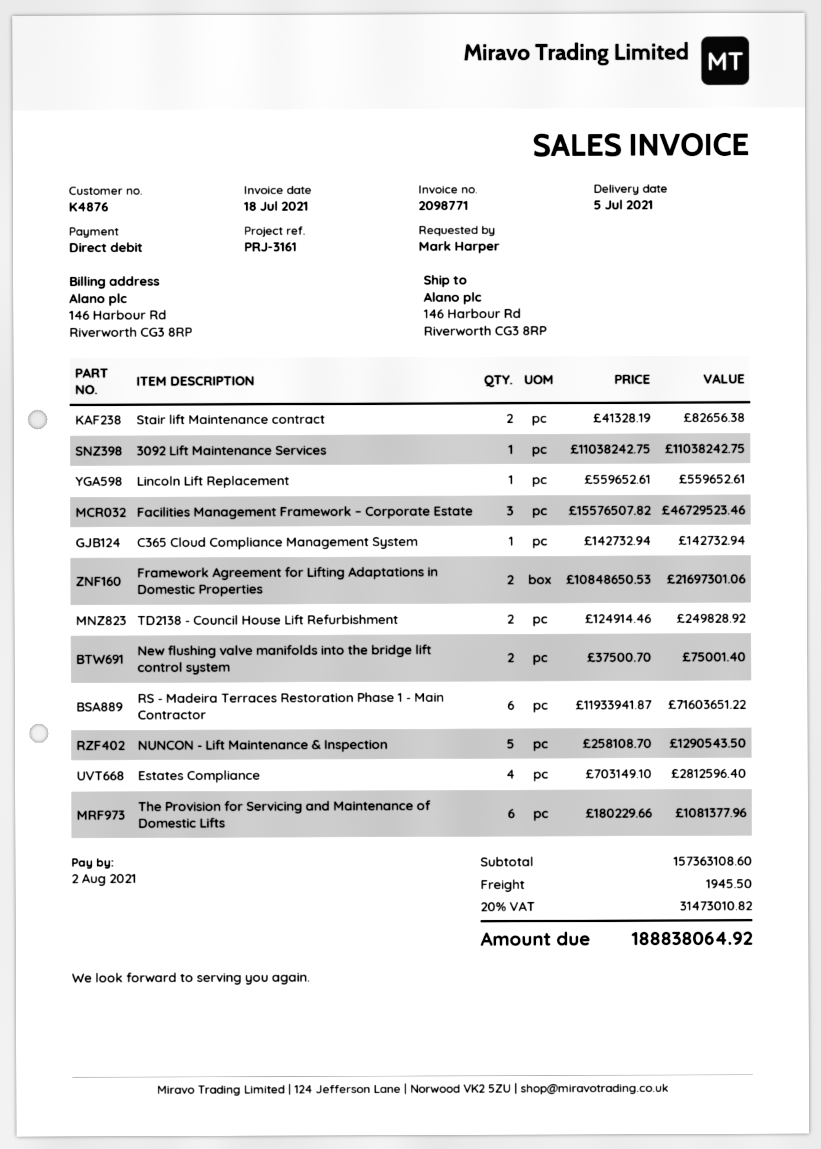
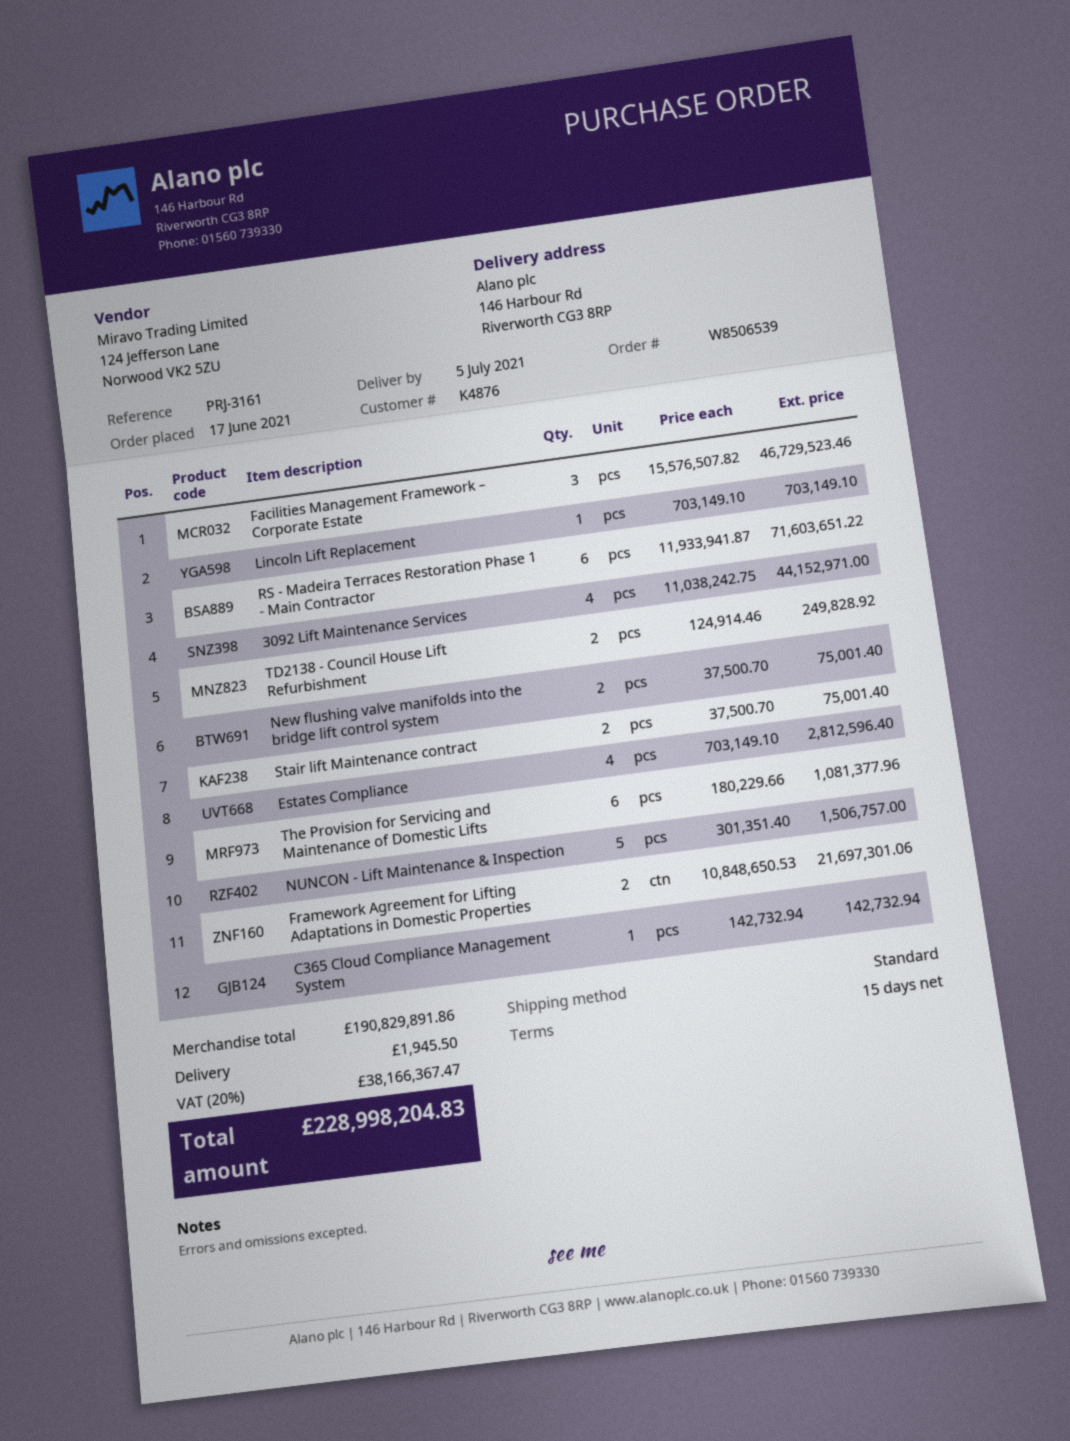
Stair lift Maintenance contract: 2 x 41328.19 = 82656.38 -> 2 x 37500.70 = 75001.40
3092 Lift Maintenance Services: 1 x 11038242.75 = 11038242.75 -> 4 x 11038242.75 = 44152971.00
Lincoln Lift Replacement: 1 x 559652.61 = 559652.61 -> 1 x 703149.10 = 703149.10
NUNCON - Lift Maintenance & Inspection: 5 x 258108.70 = 1290543.50 -> 5 x 301351.40 = 1506757.00
subtotal: 157363108.60 -> 190829891.86
tax: 20% = 31473010.82 -> 20% = 38166367.47
total: 188838064.92 -> 228998204.83

